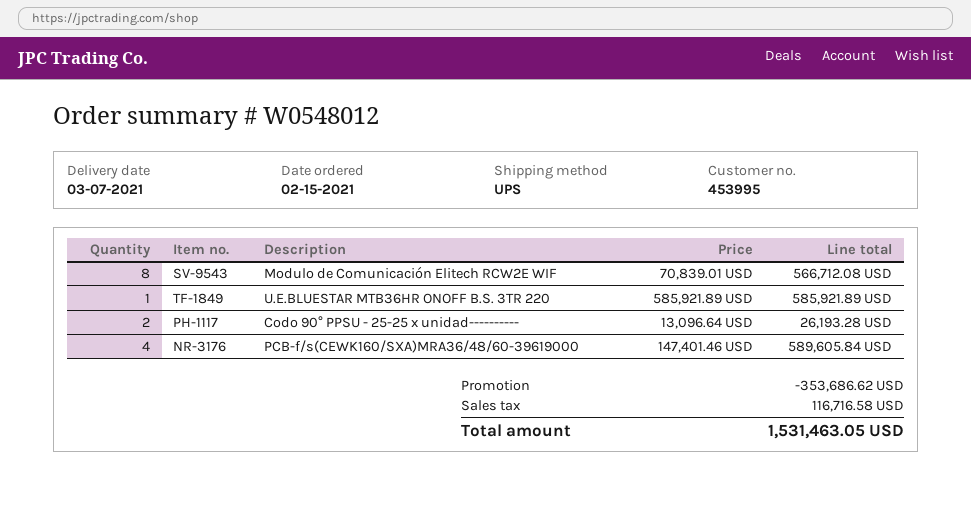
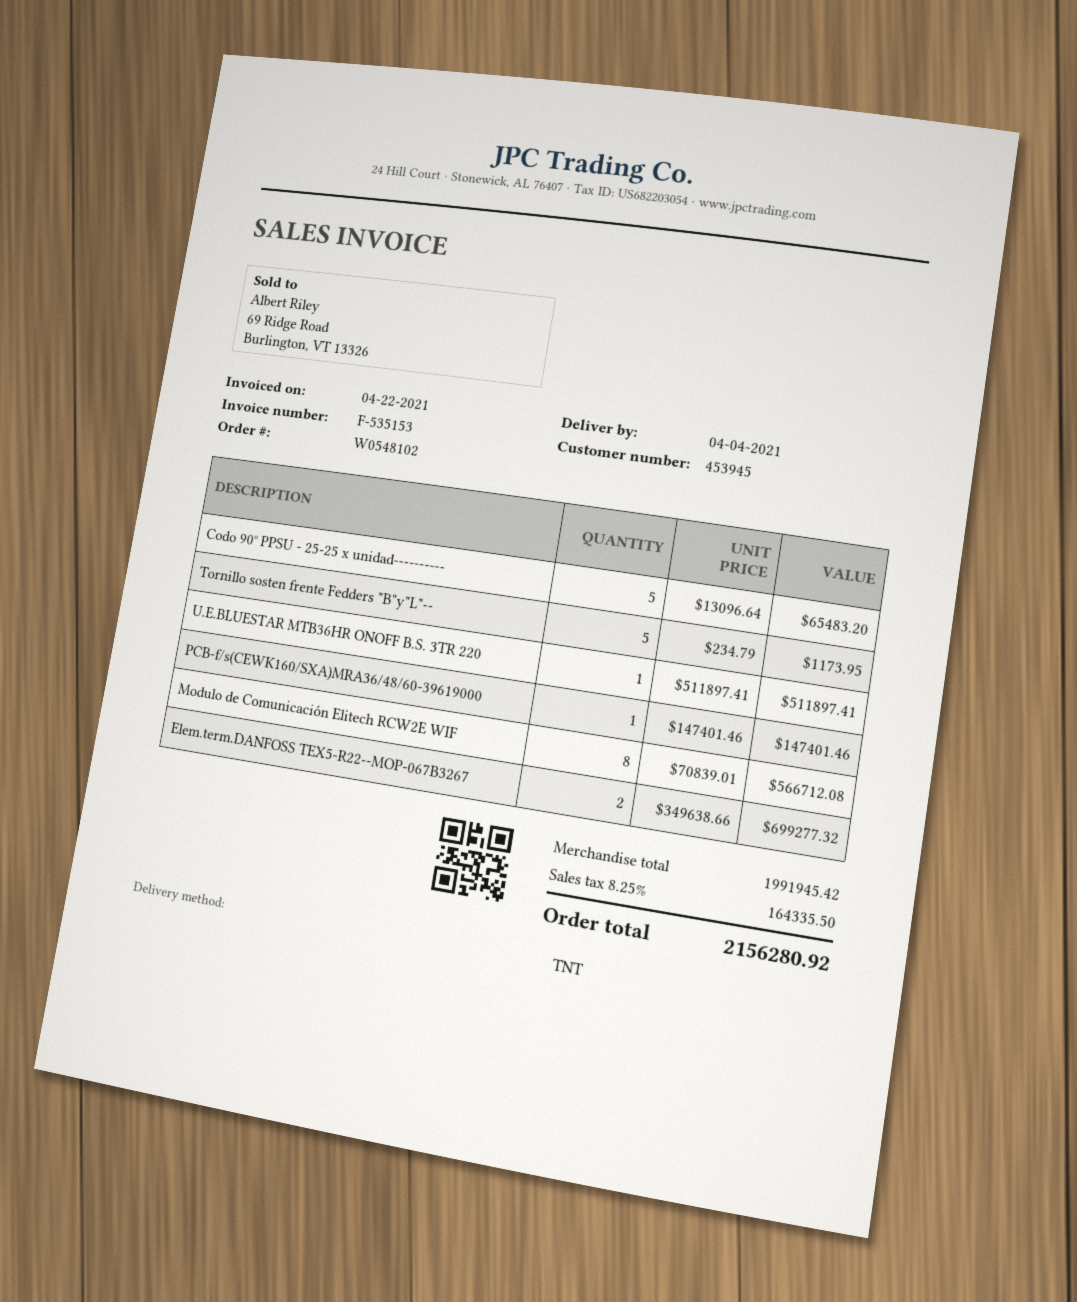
order number: W0548012 -> W0548102
delivery date: 2021-03-07 -> 2021-04-04
customer number: 453995 -> 453945
shipping method: UPS -> TNT
U.E.BLUESTAR MTB36HR ONOFF B.S. 3TR 220: 1 x 585921.89 = 585921.89 -> 1 x 511897.41 = 511897.41
Codo 90° PPSU - 25-25 x unidad----------: 2 x 13096.64 = 26193.28 -> 5 x 13096.64 = 65483.20
PCB-f/s(CEWK160/SXA)MRA36/48/60-39619000: 4 x 147401.46 = 589605.84 -> 1 x 147401.46 = 147401.46
Tornillo sosten frente Fedders "B"y"L"--: none -> 5 x 234.79 = 1173.95
Elem.term.DANFOSS TEX5-R22--MOP-067B3267: none -> 2 x 349638.66 = 699277.32
discount: 353686.62 -> none
tax: 116716.58 -> 164335.50
total: 1531463.05 -> 2156280.92

